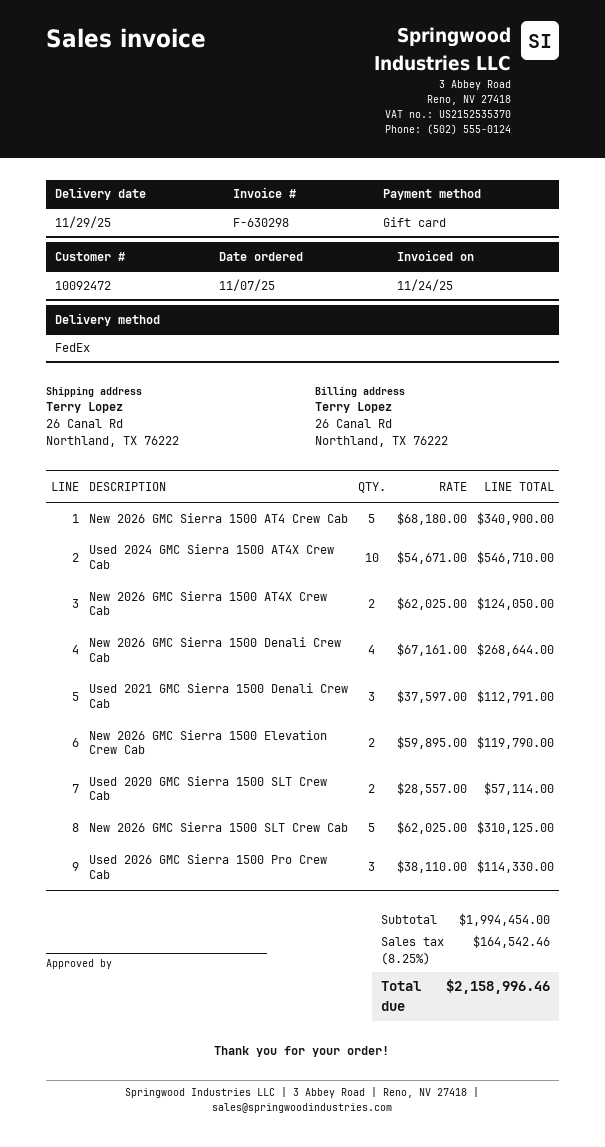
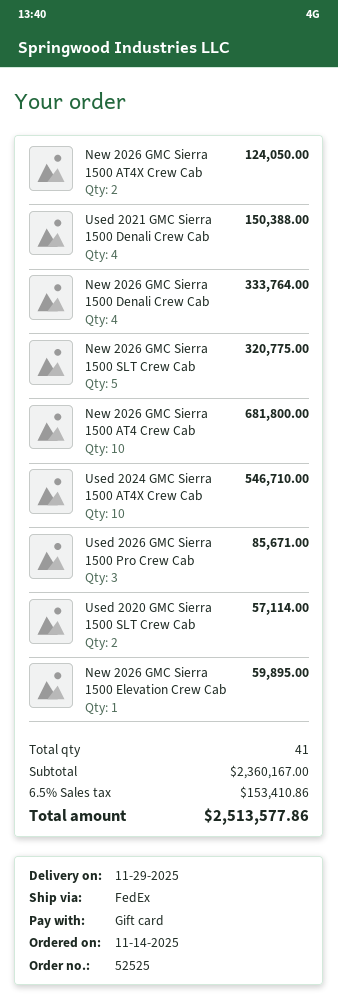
order date: 2025-11-07 -> 2025-11-14
New 2026 GMC Sierra 1500 AT4 Crew Cab: 5 for 340900.00 -> 10 for 681800.00
New 2026 GMC Sierra 1500 Denali Crew Cab: 4 for 268644.00 -> 4 for 333764.00
Used 2021 GMC Sierra 1500 Denali Crew Cab: 3 for 112791.00 -> 4 for 150388.00
New 2026 GMC Sierra 1500 Elevation Crew Cab: 2 for 119790.00 -> 1 for 59895.00
New 2026 GMC Sierra 1500 SLT Crew Cab: 5 for 310125.00 -> 5 for 320775.00
Used 2026 GMC Sierra 1500 Pro Crew Cab: 3 for 114330.00 -> 3 for 85671.00
subtotal: 1994454.00 -> 2360167.00
tax: 8.25% = 164542.46 -> 6.5% = 153410.86
total: 2158996.46 -> 2513577.86

